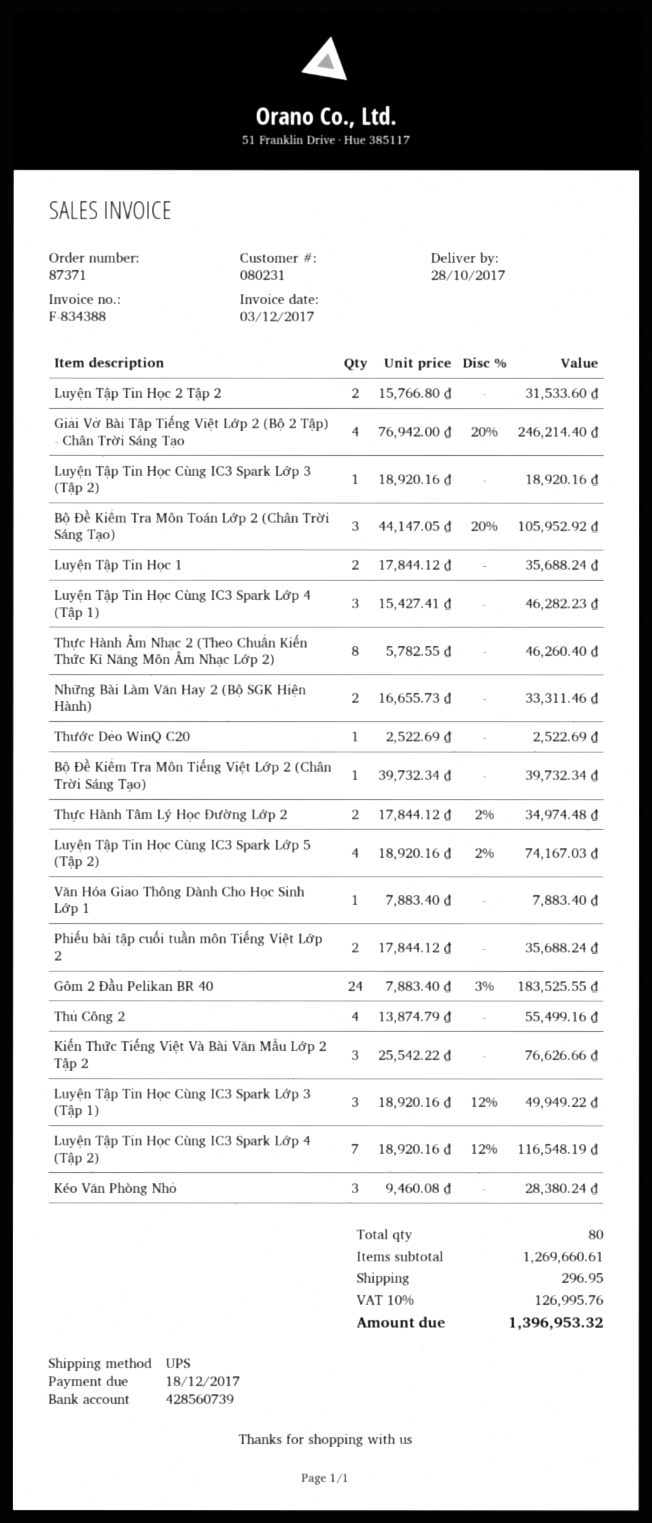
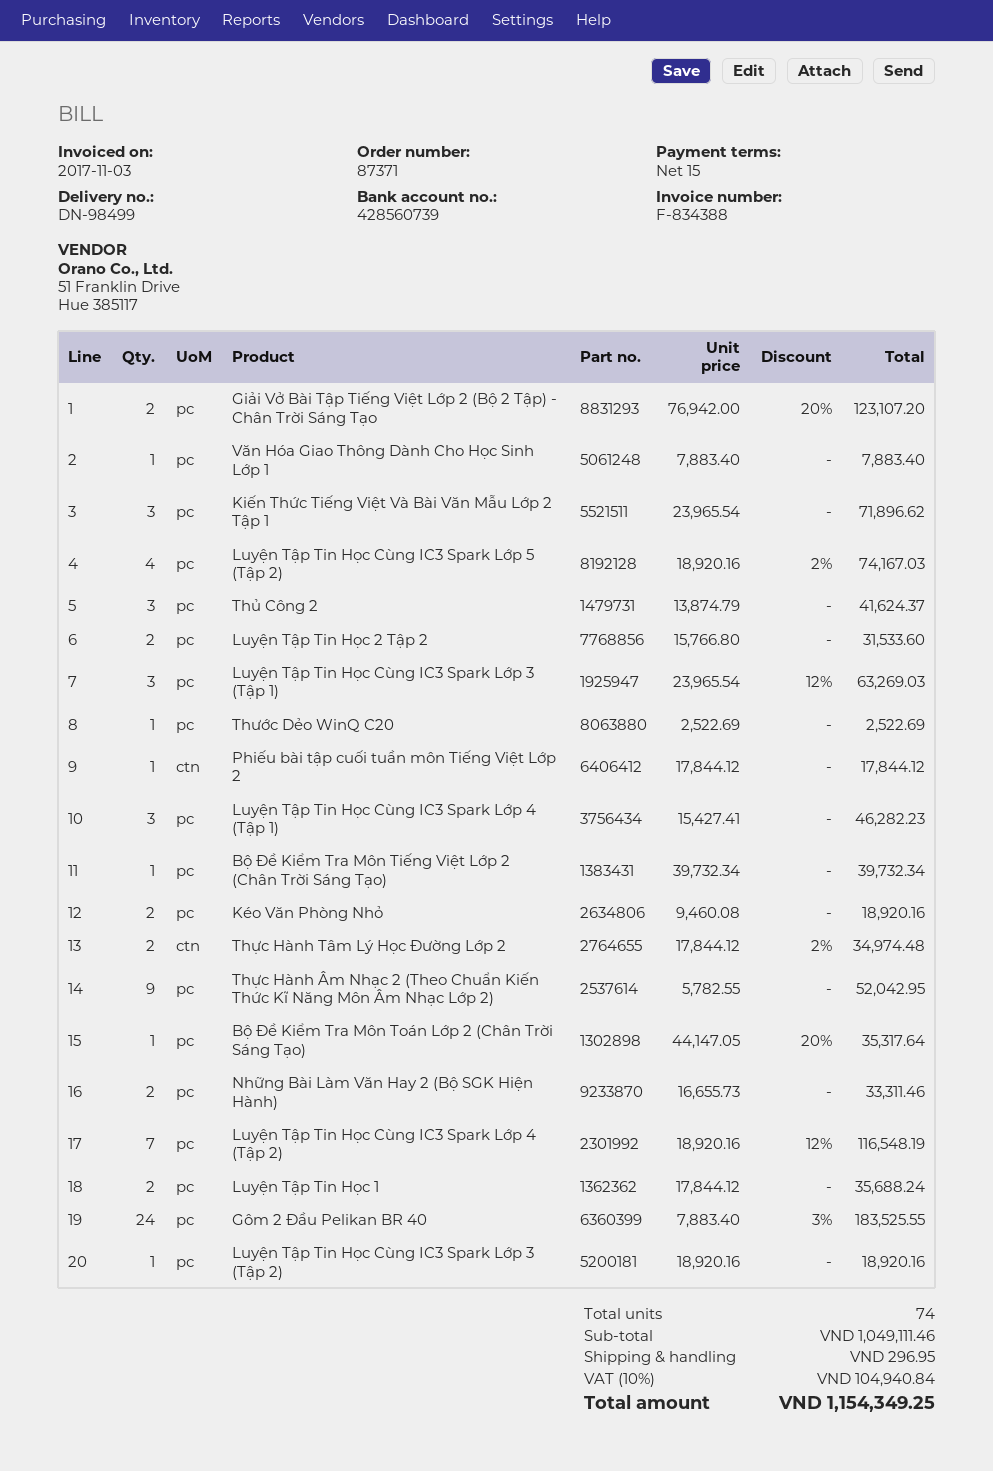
invoice date: 2017-12-03 -> 2017-11-03
Giải Vở Bài Tập Tiếng Việt Lớp 2 (Bộ 2 Tập) - Chân Trời Sáng Tạo: 4 x 76942.00 - 20% = 246214.40 -> 2 x 76942.00 - 20% = 123107.20
Bộ Đề Kiểm Tra Môn Toán Lớp 2 (Chân Trời Sáng Tạo): 3 x 44147.05 - 20% = 105952.92 -> 1 x 44147.05 - 20% = 35317.64
Thực Hành Âm Nhạc 2 (Theo Chuẩn Kiến Thức Kĩ Năng Môn Âm Nhạc Lớp 2): 8 x 5782.55 = 46260.40 -> 9 x 5782.55 = 52042.95
Phiếu bài tập cuối tuần môn Tiếng Việt Lớp 2: 2 x 17844.12 = 35688.24 -> 1 x 17844.12 = 17844.12
Thủ Công 2: 4 x 13874.79 = 55499.16 -> 3 x 13874.79 = 41624.37
Kiến Thức Tiếng Việt Và Bài Văn Mẫu Lớp 2 Tập 2: 3 x 25542.22 = 76626.66 -> none
Luyện Tập Tin Học Cùng IC3 Spark Lớp 3 (Tập 1): 3 x 18920.16 - 12% = 49949.22 -> 3 x 23965.54 - 12% = 63269.03
Kéo Văn Phòng Nhỏ: 3 x 9460.08 = 28380.24 -> 2 x 9460.08 = 18920.16
Kiến Thức Tiếng Việt Và Bài Văn Mẫu Lớp 2 Tập 1: none -> 3 x 23965.54 = 71896.62
total quantity: 80 -> 74
subtotal: 1269660.61 -> 1049111.46
tax: 10% = 126995.76 -> 10% = 104940.84
total: 1396953.32 -> 1154349.25

